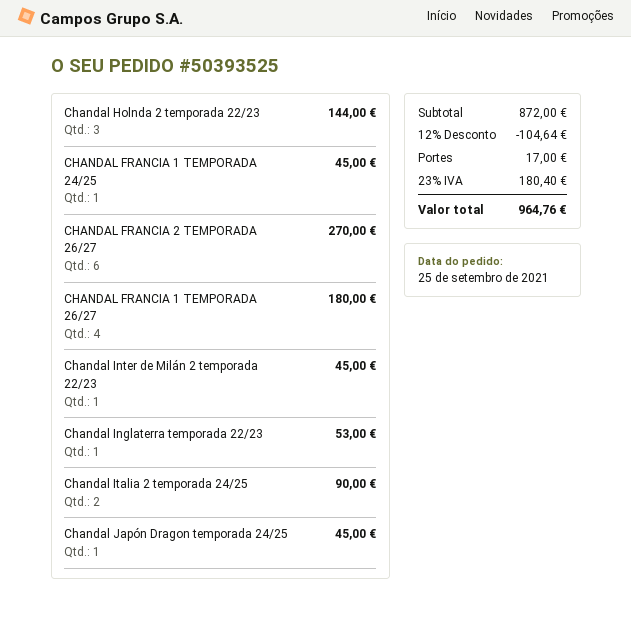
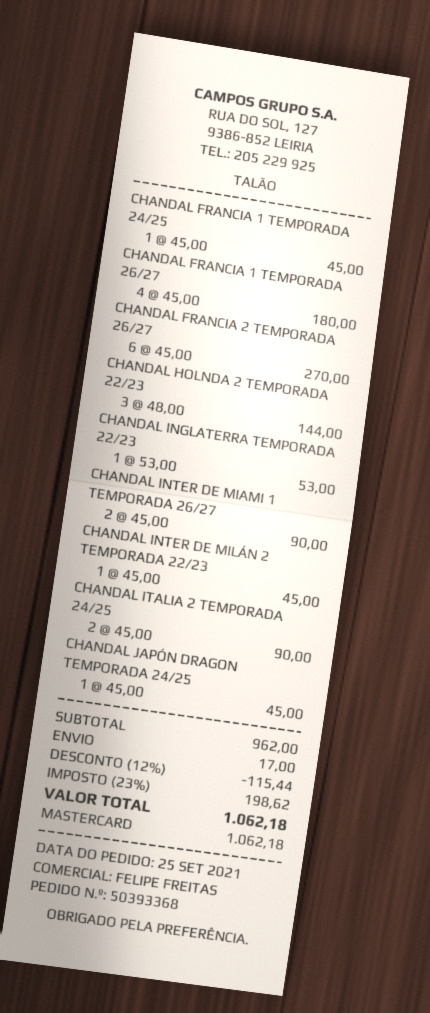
order number: 50393525 -> 50393368
CHANDAL INTER DE MIAMI 1 TEMPORADA 26/27: none -> 2 for 90.00
subtotal: 872.00 -> 962.00
discount: 12% = 104.64 -> 12% = 115.44
tax: 23% = 180.40 -> 23% = 198.62
total: 964.76 -> 1062.18

